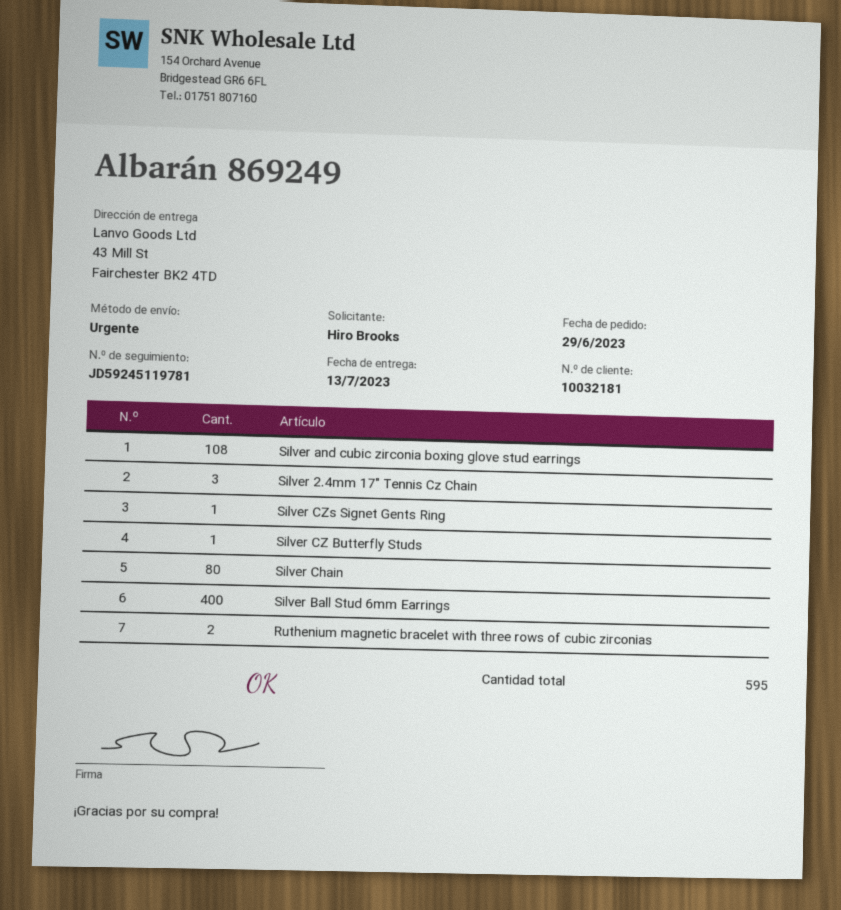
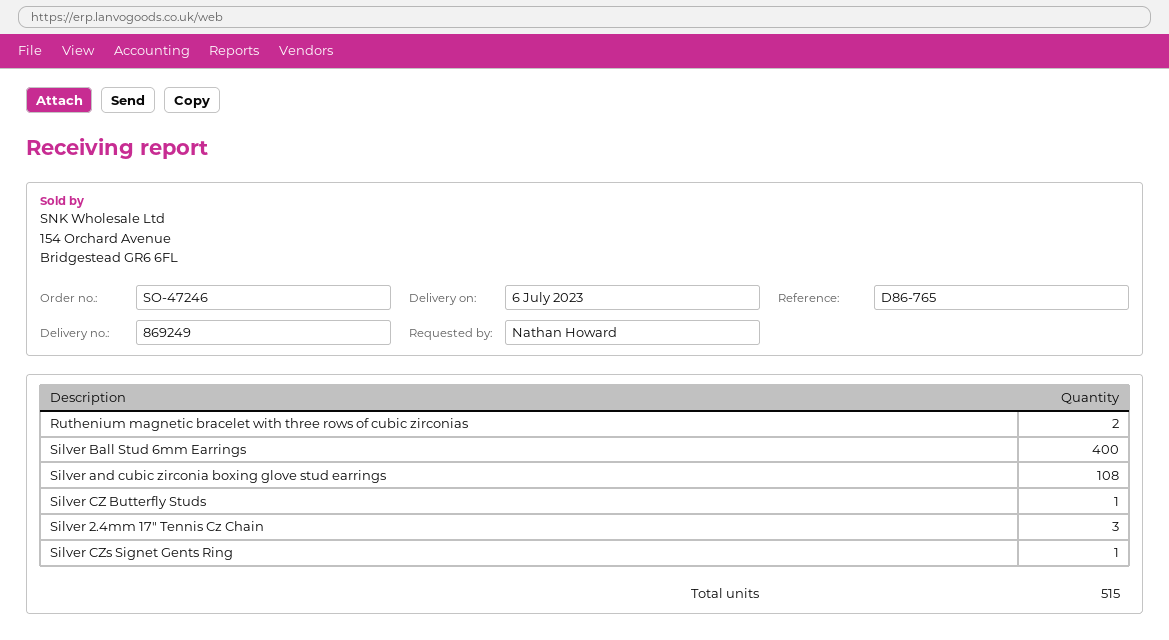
delivery date: 2023-07-13 -> 2023-07-06
ordered by: Hiro Brooks -> Nathan Howard
Silver Chain: 80 -> none
total quantity: 595 -> 515

